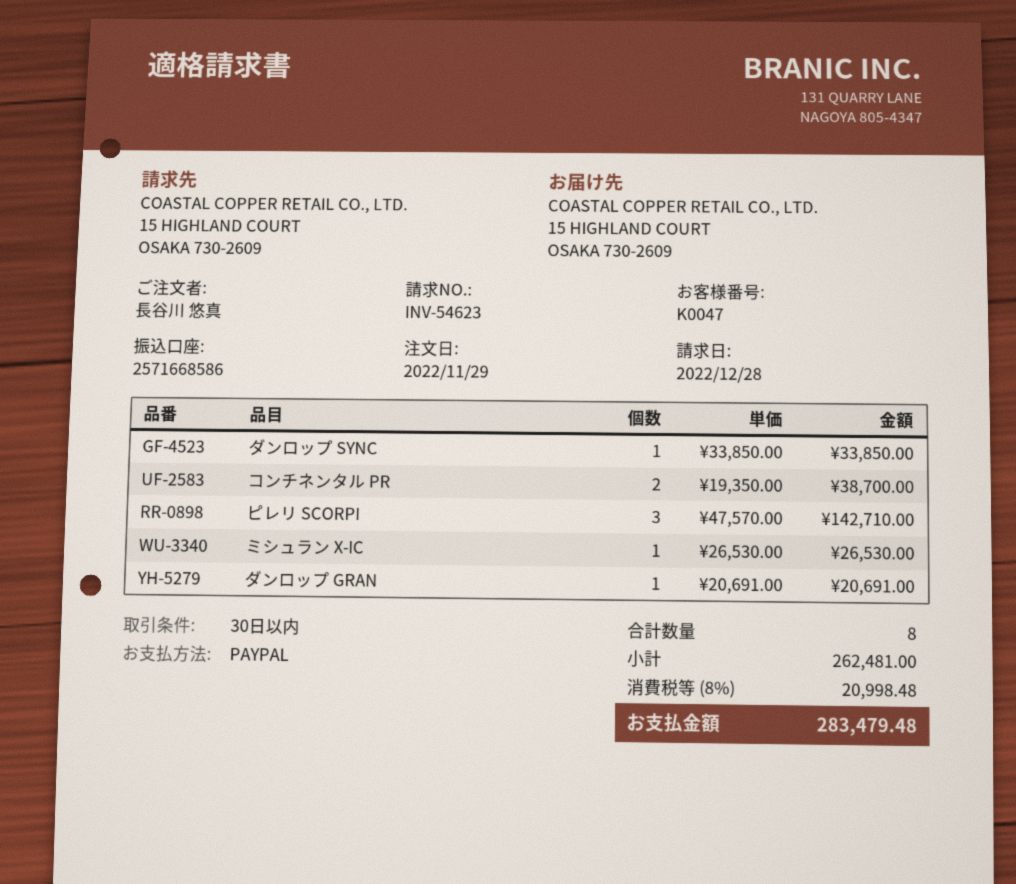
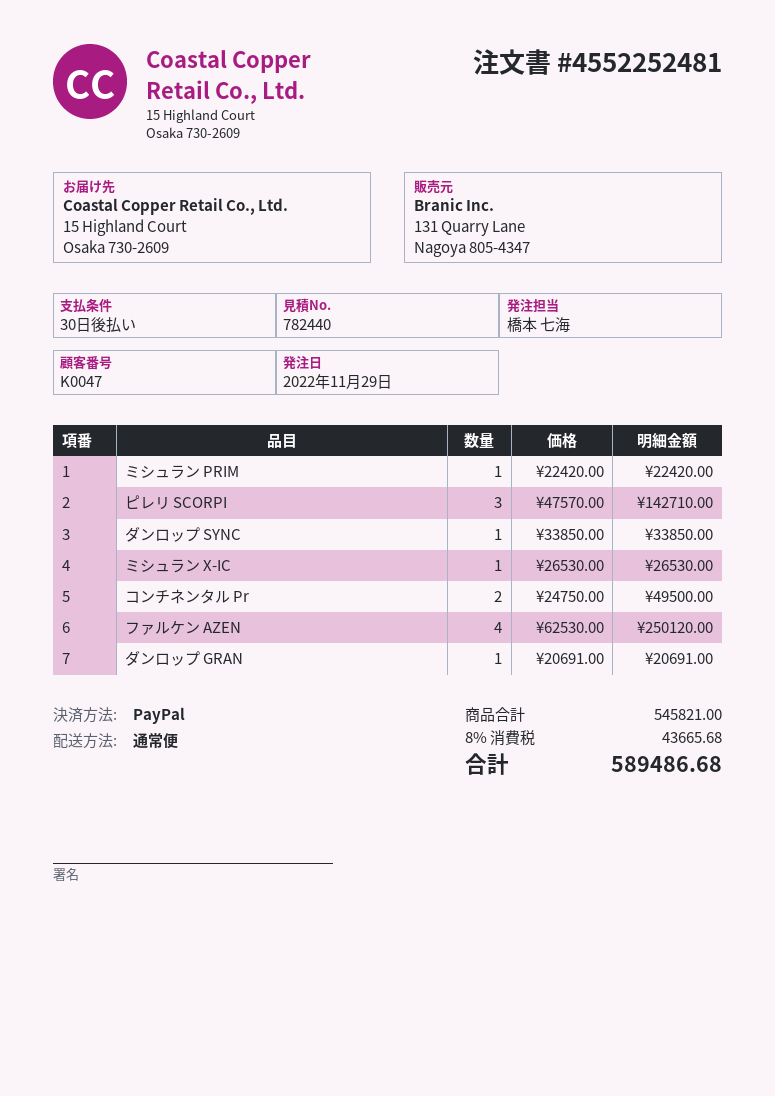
ordered by: 長谷川 悠真 -> 橋本 七海
コンチネンタル PR: 2 x 19350.00 = 38700.00 -> 2 x 24750.00 = 49500.00
ミシュラン PRIM: none -> 1 x 22420.00 = 22420.00
ファルケン AZEN: none -> 4 x 62530.00 = 250120.00
subtotal: 262481.00 -> 545821.00
tax: 8% = 20998.48 -> 8% = 43665.68
total: 283479.48 -> 589486.68

